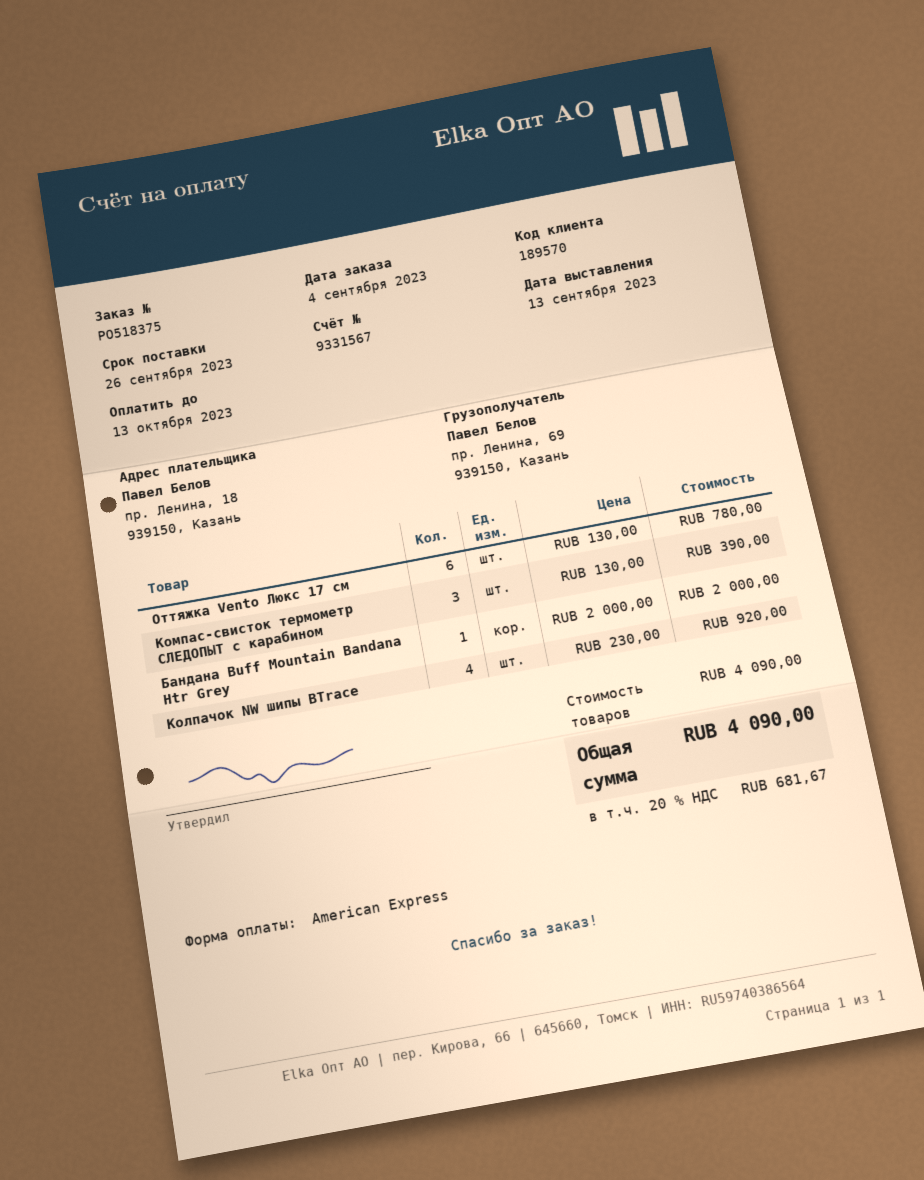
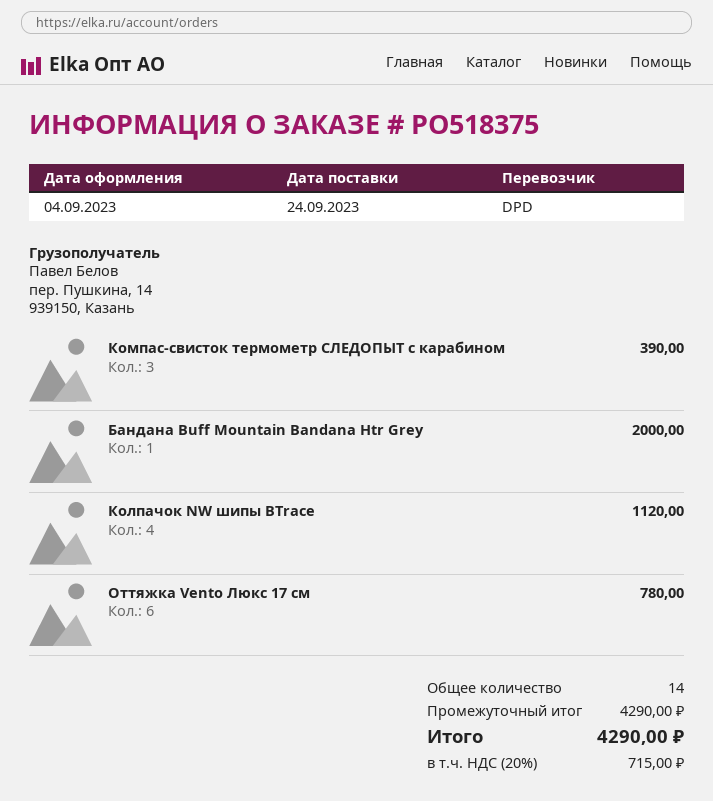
delivery date: 2023-09-26 -> 2023-09-24
ship to: пр. Ленина, 69, 939150, Казань -> пер. Пушкина, 14, 939150, Казань
Колпачок NW шипы BTrace: 4 for 920.00 -> 4 for 1120.00
subtotal: 4090.00 -> 4290.00
tax: 20% = 681.67 -> 20% = 715.00
total: 4090.00 -> 4290.00

